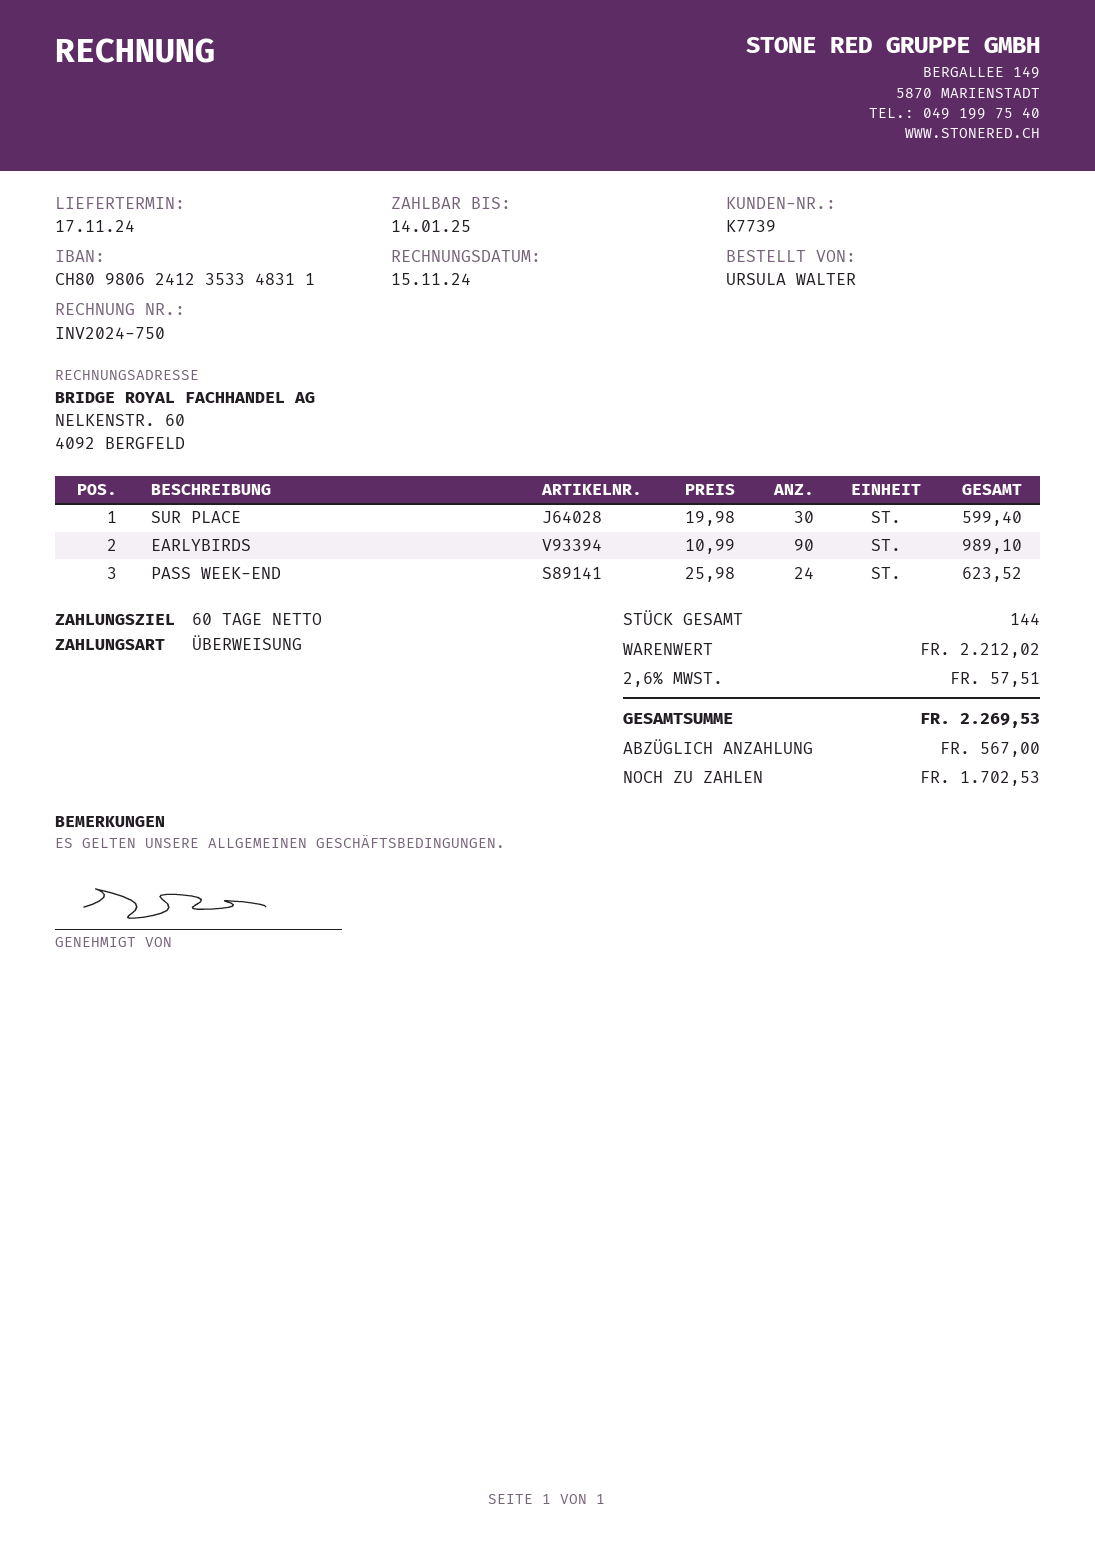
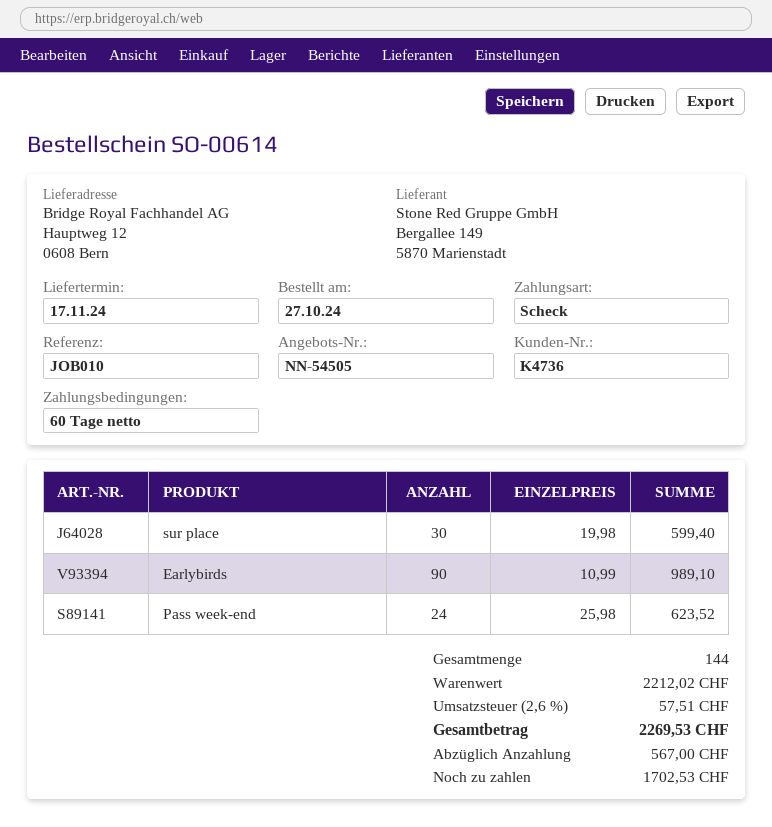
customer number: K7739 -> K4736
payment method: bank transfer -> cheque

